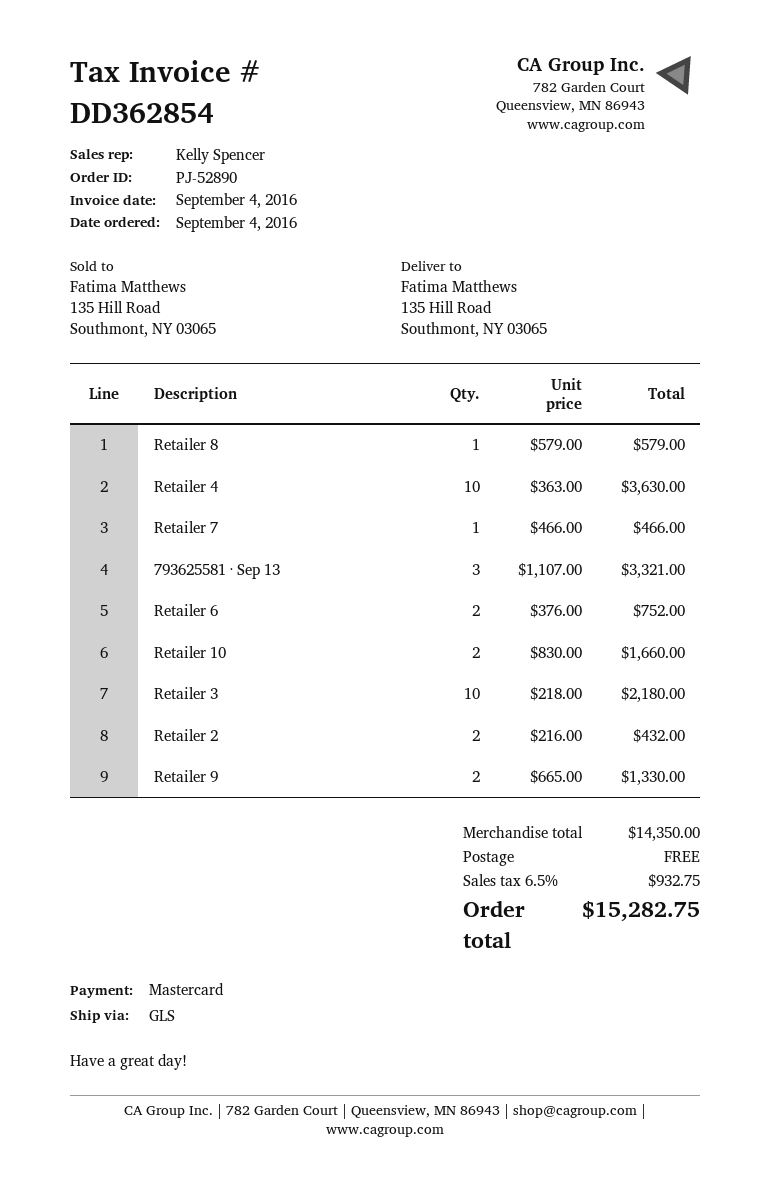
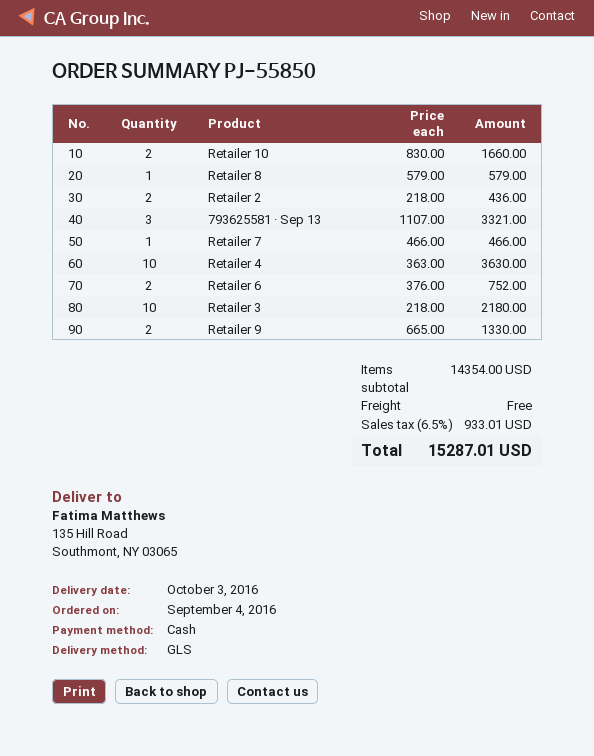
order number: PJ-52890 -> PJ-55850
payment method: Mastercard -> cash
Retailer 2: 2 x 216.00 = 432.00 -> 2 x 218.00 = 436.00
subtotal: 14350.00 -> 14354.00
tax: 6.5% = 932.75 -> 6.5% = 933.01
total: 15282.75 -> 15287.01

